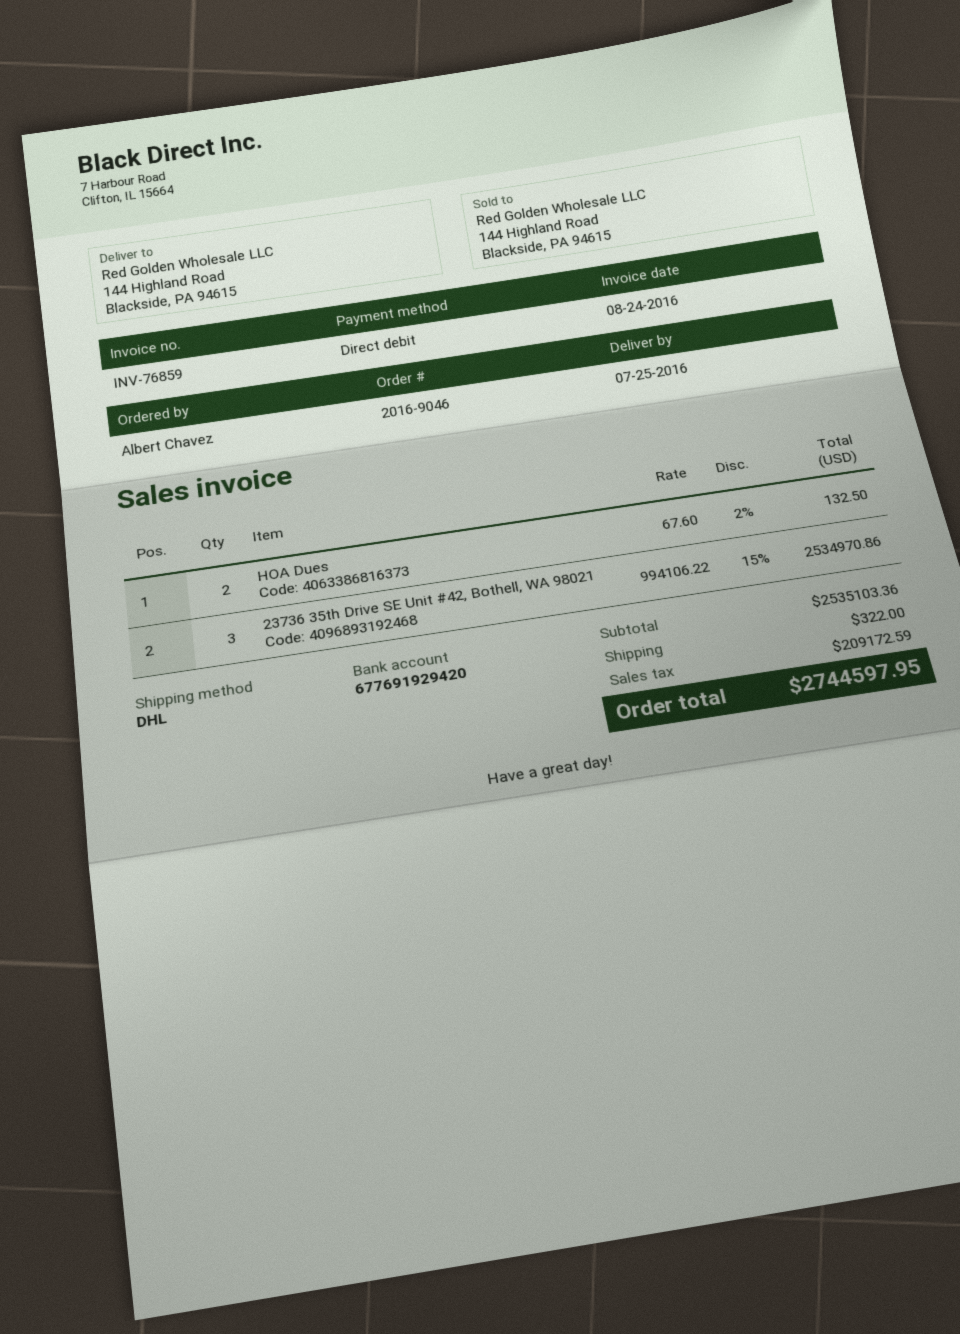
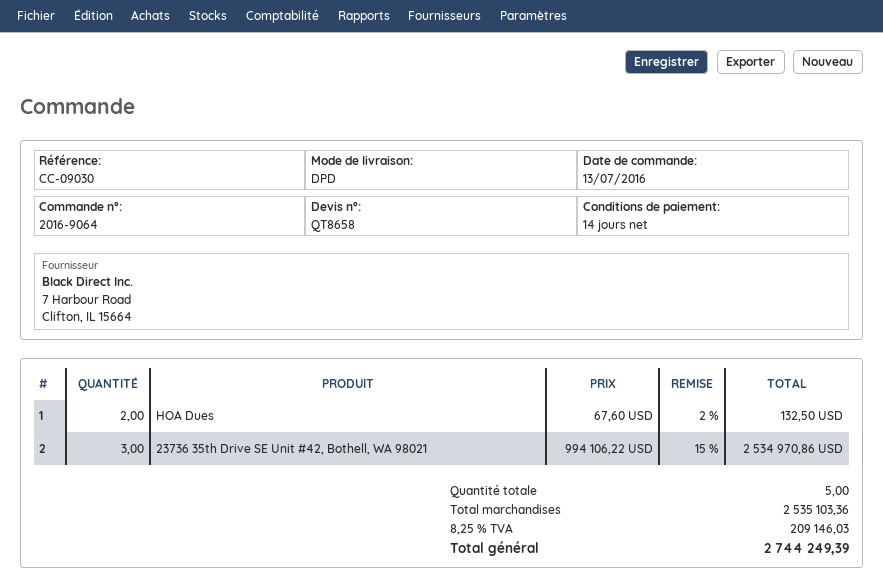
order number: 2016-9046 -> 2016-9064
shipping method: DHL -> DPD
shipping: 322.00 -> none
tax: 209172.59 -> 209146.03
total: 2744597.95 -> 2744249.39

